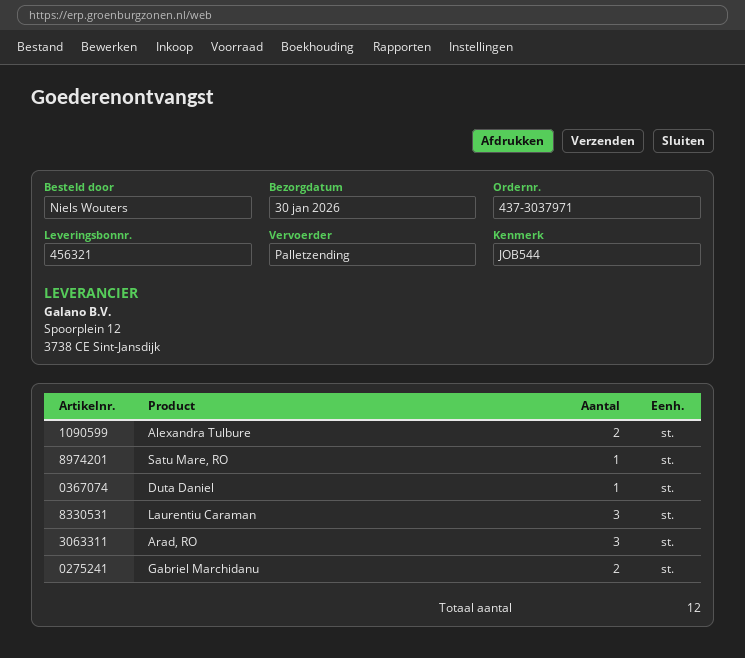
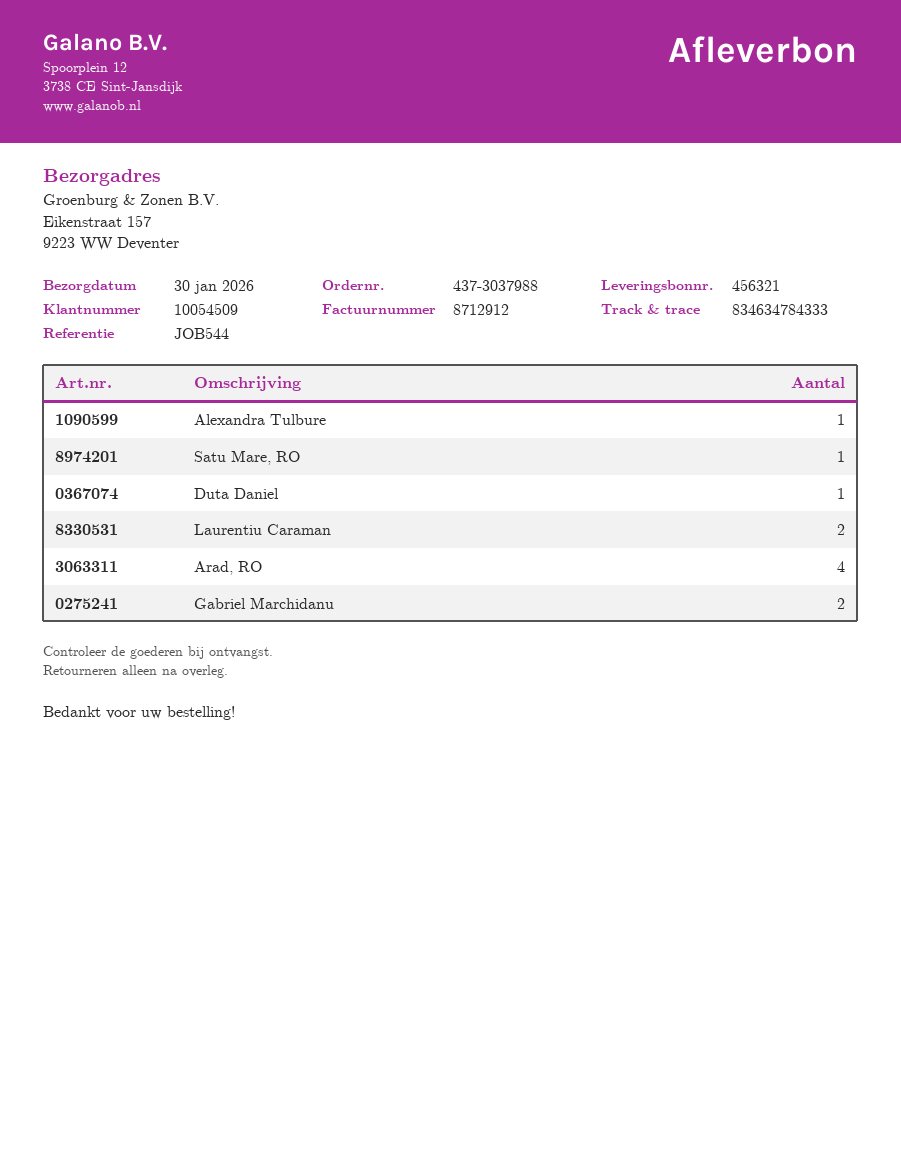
order number: 437-3037971 -> 437-3037988
Alexandra Tulbure: 2 -> 1
Laurentiu Caraman: 3 -> 2
Arad, RO: 3 -> 4

